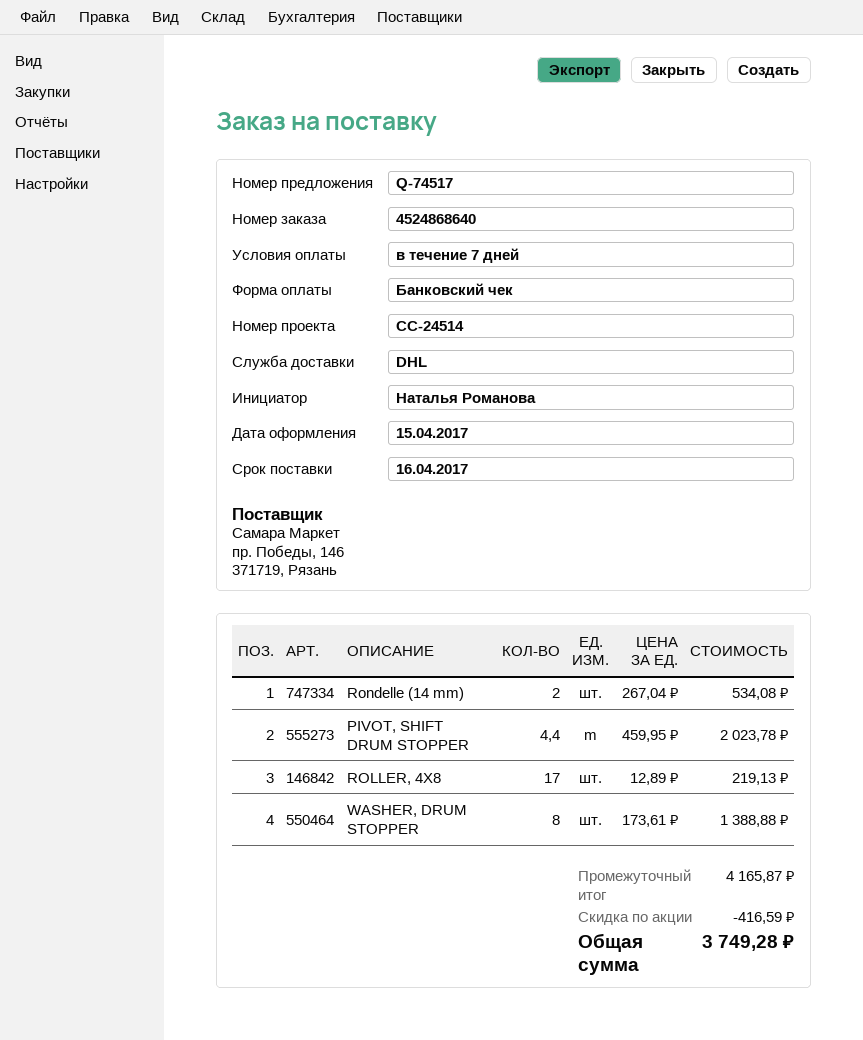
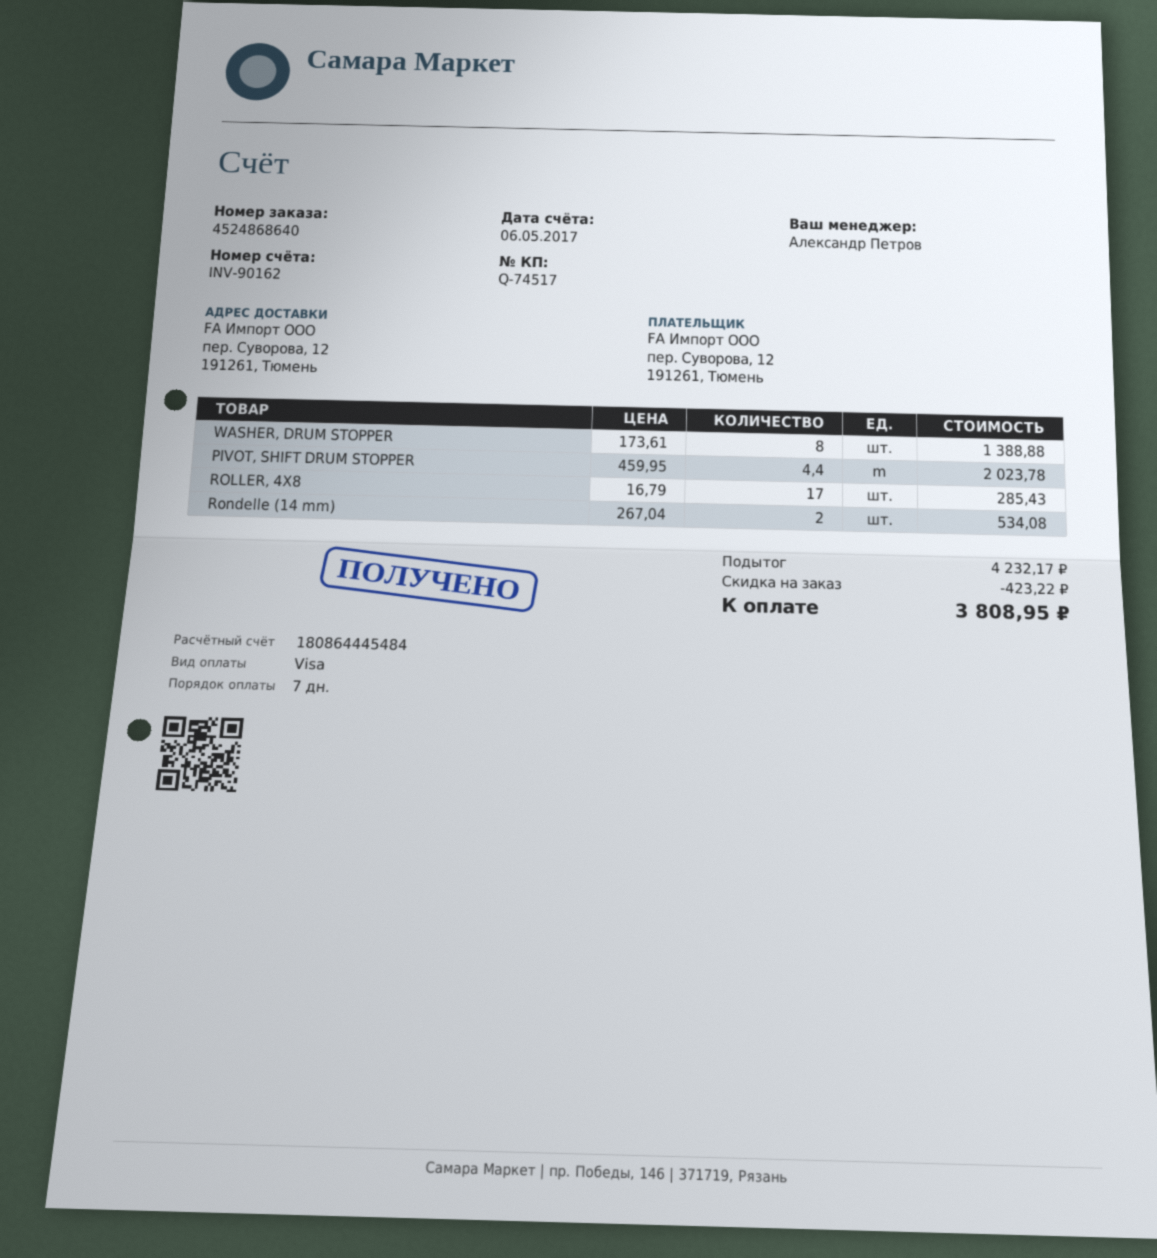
payment method: cheque -> Visa
ROLLER, 4X8: 17 x 12.89 = 219.13 -> 17 x 16.79 = 285.43
subtotal: 4165.87 -> 4232.17
discount: 416.59 -> 423.22
total: 3749.28 -> 3808.95

